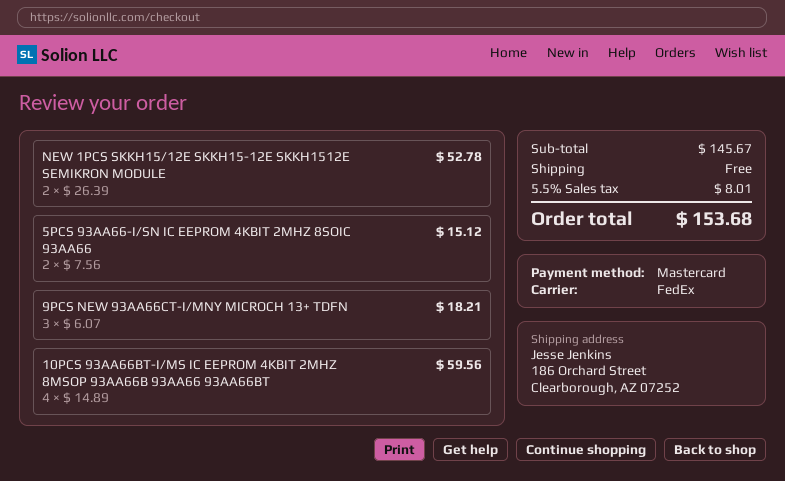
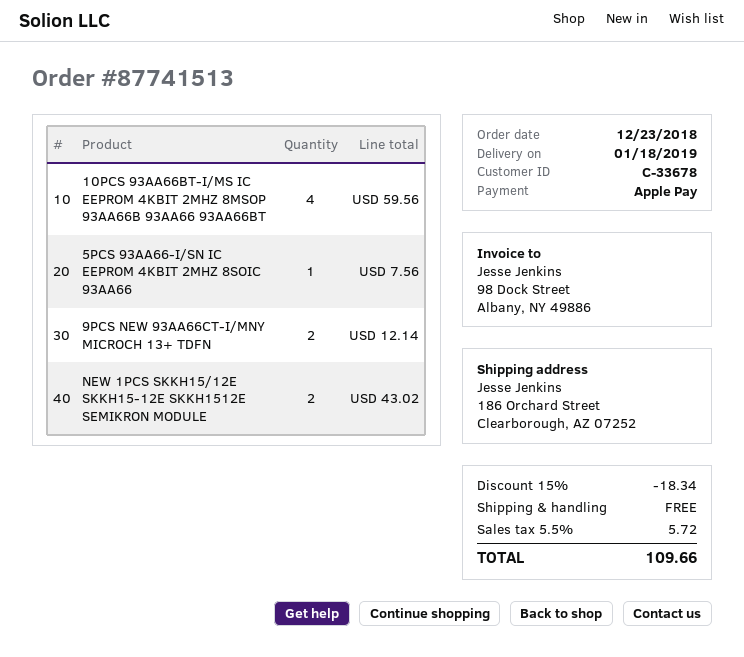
payment method: Mastercard -> Apple Pay
NEW 1PCS SKKH15/12E SKKH15-12E SKKH1512E SEMIKRON MODULE: 2 for 52.78 -> 2 for 43.02
5PCS 93AA66-I/SN IC EEPROM 4KBIT 2MHZ 8SOIC 93AA66: 2 for 15.12 -> 1 for 7.56
9PCS NEW 93AA66CT-I/MNY MICROCH 13+ TDFN: 3 for 18.21 -> 2 for 12.14
discount: none -> 15% = 18.34
tax: 5.5% = 8.01 -> 5.5% = 5.72
total: 153.68 -> 109.66

